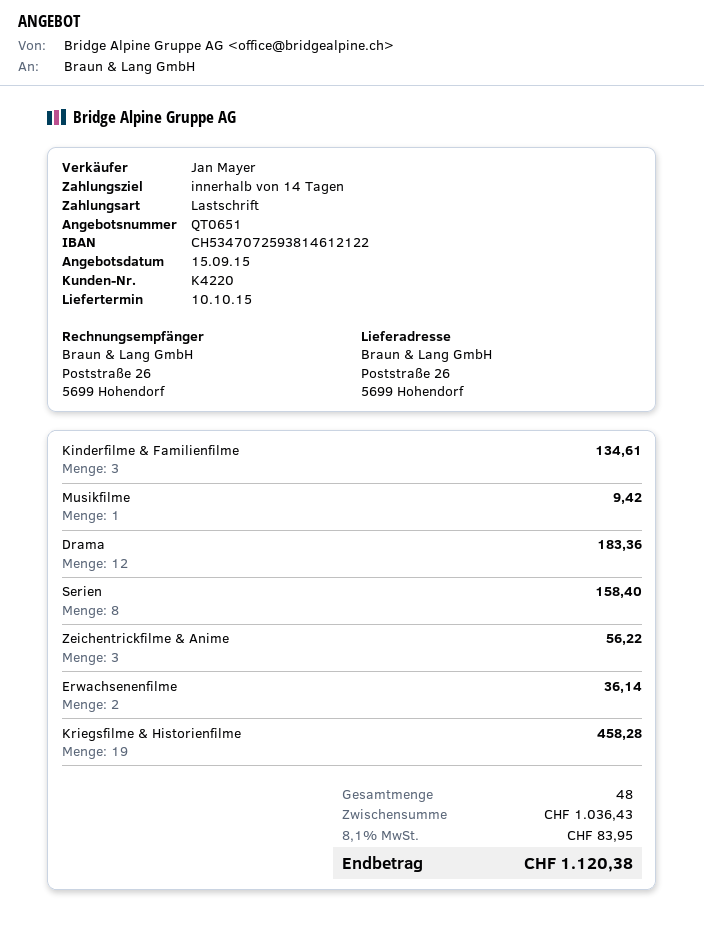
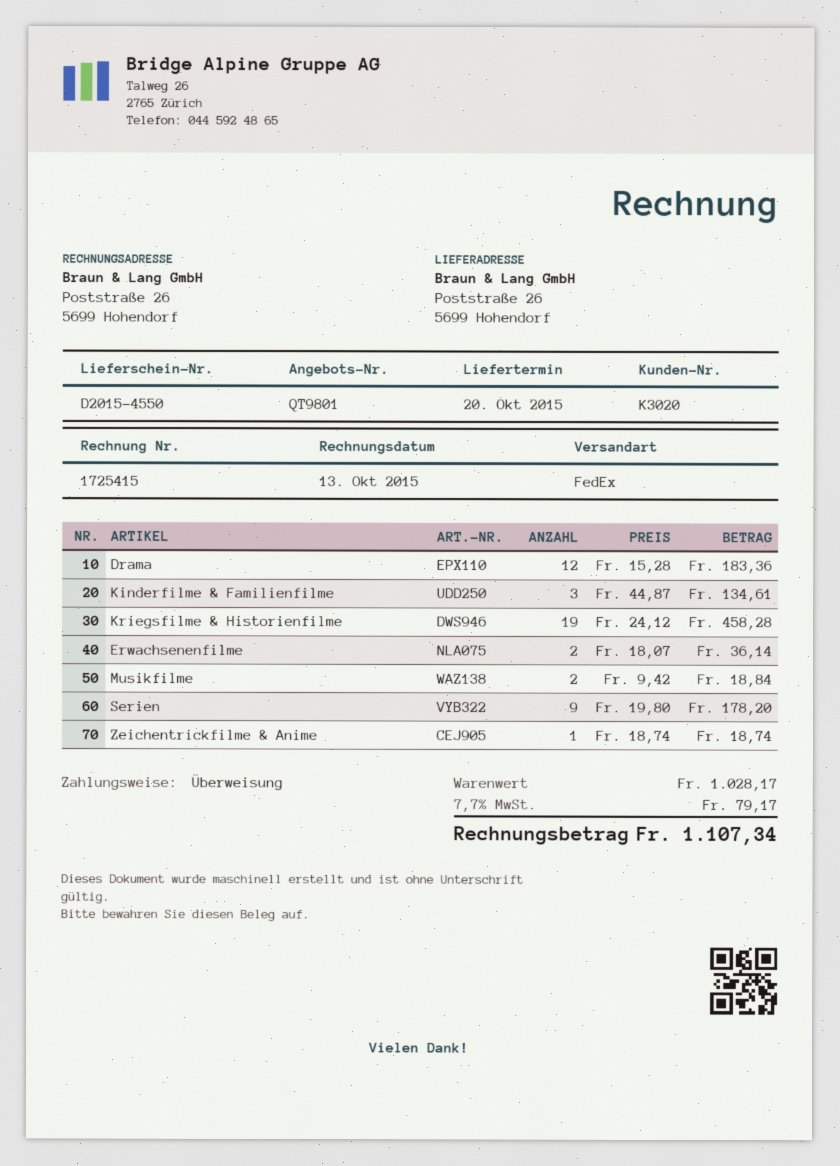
quote number: QT0651 -> QT9801
delivery date: 2015-10-10 -> 2015-10-20
customer number: K4220 -> K3020
payment method: direct debit -> bank transfer
Musikfilme: 1 for 9.42 -> 2 for 18.84
Serien: 8 for 158.40 -> 9 for 178.20
Zeichentrickfilme & Anime: 3 for 56.22 -> 1 for 18.74
subtotal: 1036.43 -> 1028.17
tax: 8.1% = 83.95 -> 7.7% = 79.17
total: 1120.38 -> 1107.34

